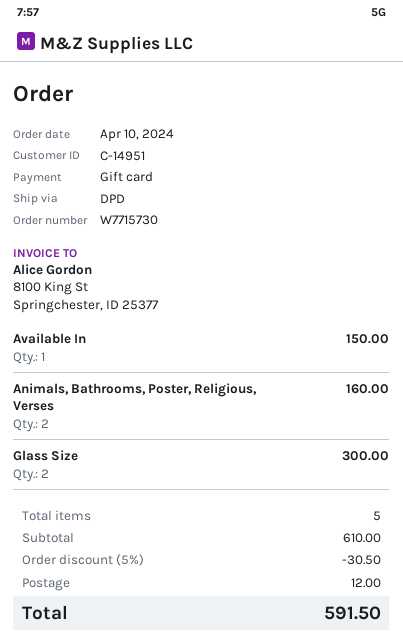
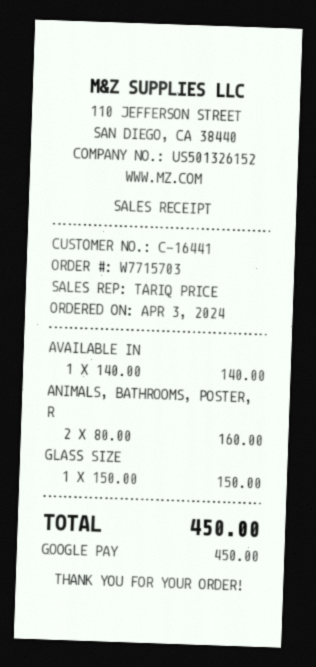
order number: W7715730 -> W7715703
order date: 2024-04-10 -> 2024-04-03
customer number: C-14951 -> C-16441
payment method: gift card -> Google Pay
Available In: 1 for 150.00 -> 1 for 140.00
Glass Size: 2 for 300.00 -> 1 for 150.00
discount: 5% = 30.50 -> none
shipping: 12.00 -> none
total: 591.50 -> 450.00

